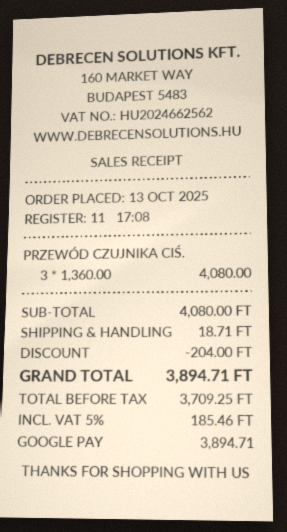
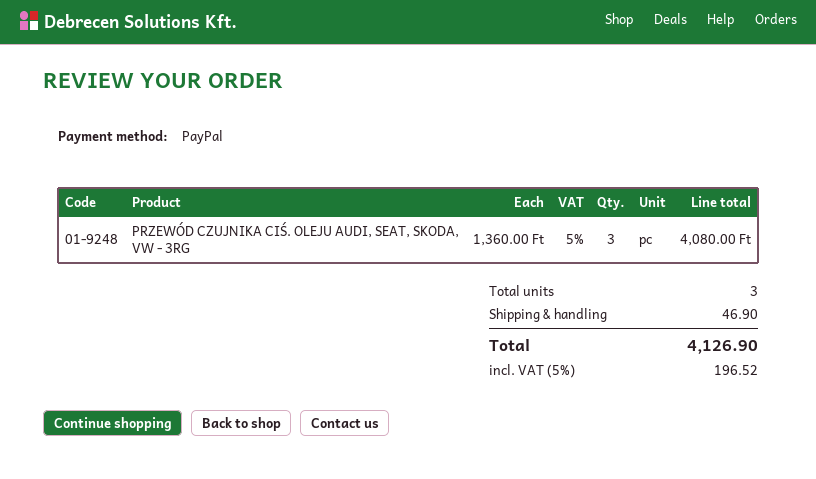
payment method: Google Pay -> PayPal
discount: 204.00 -> none
shipping: 18.71 -> 46.90
tax: 5% = 185.46 -> 5% = 196.52
total: 3894.71 -> 4126.90

